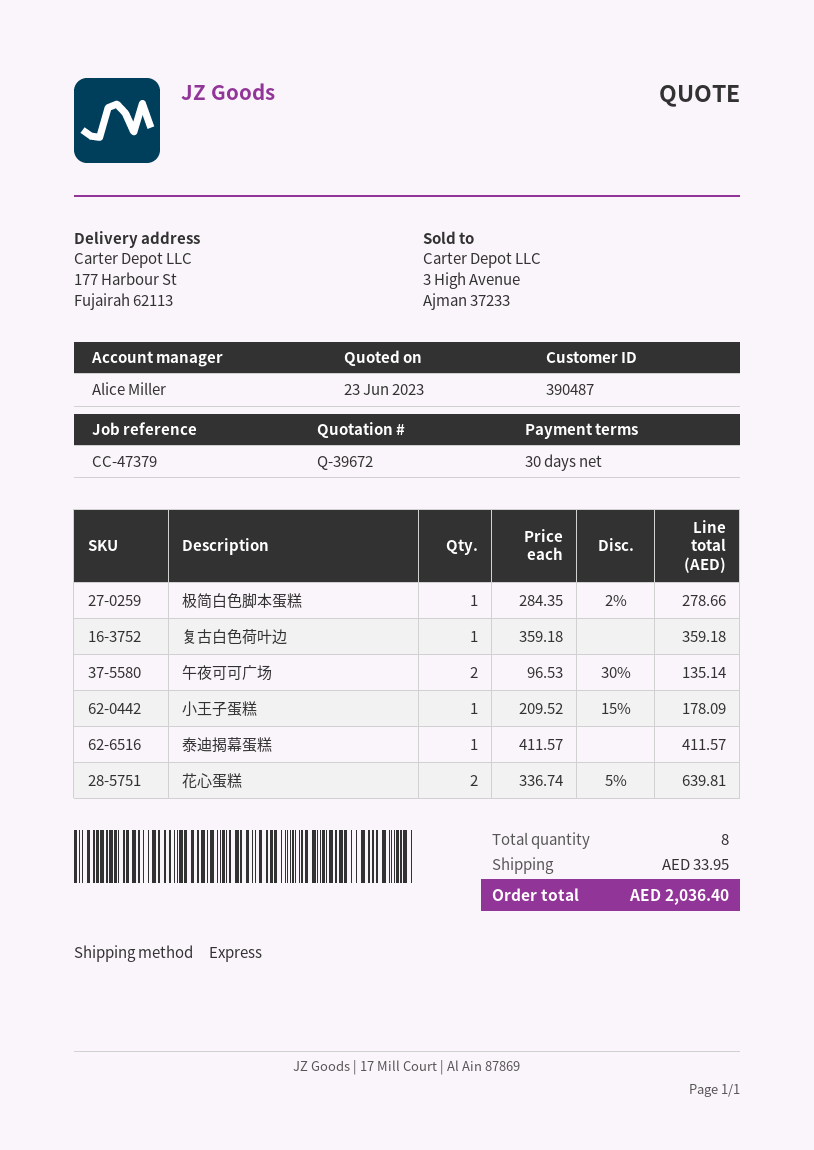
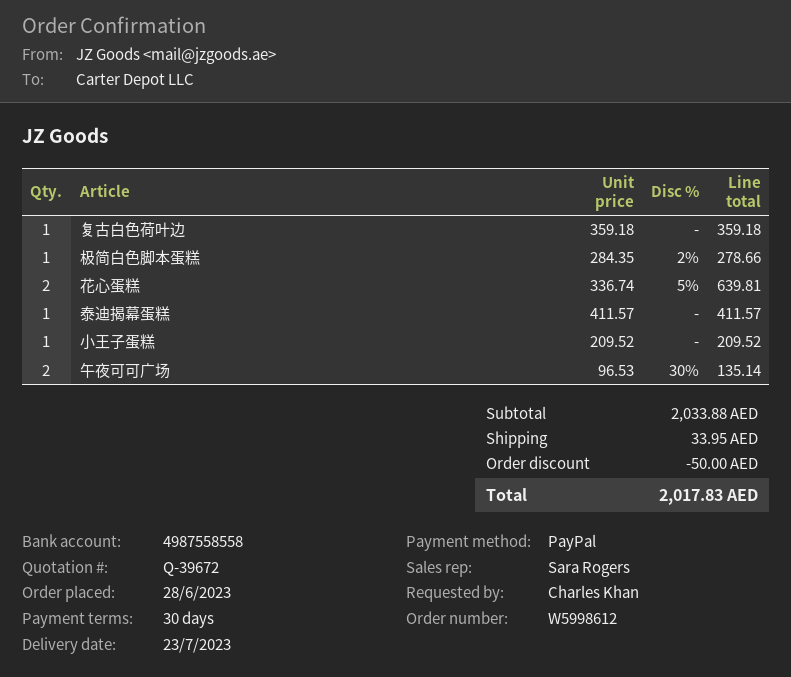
sales rep: Alice Miller -> Sara Rogers
小王子蛋糕: 1 x 209.52 - 15% = 178.09 -> 1 x 209.52 = 209.52
discount: none -> 50.00
total: 2036.40 -> 2017.83

